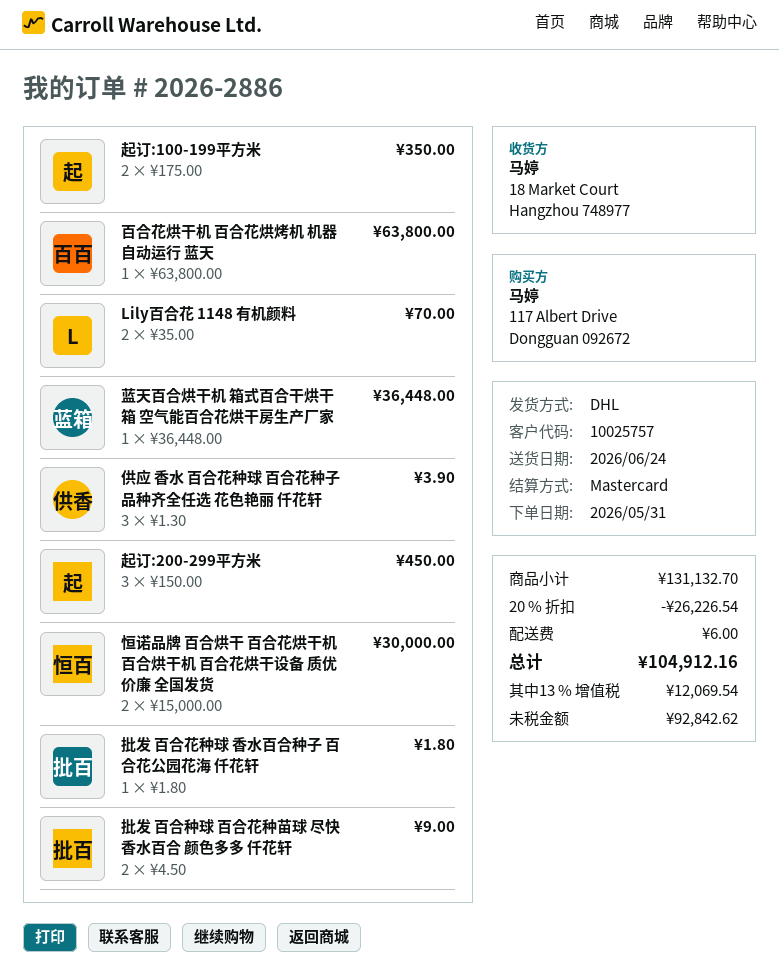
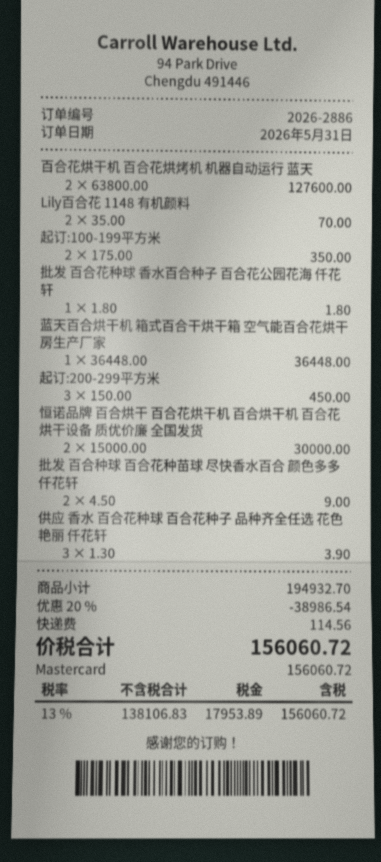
百合花烘干机 百合花烘烤机 机器自动运行 蓝天: 1 x 63800.00 = 63800.00 -> 2 x 63800.00 = 127600.00
subtotal: 131132.70 -> 194932.70
discount: 20% = 26226.54 -> 20% = 38986.54
shipping: 6.00 -> 114.56
net: 92842.62 -> 138106.83
tax: 13% = 12069.54 -> 13% = 17953.89
total: 104912.16 -> 156060.72

